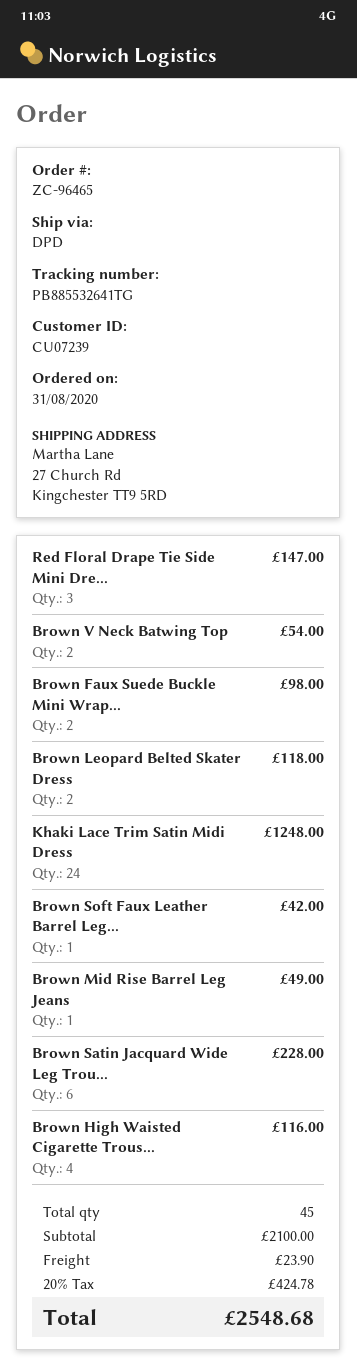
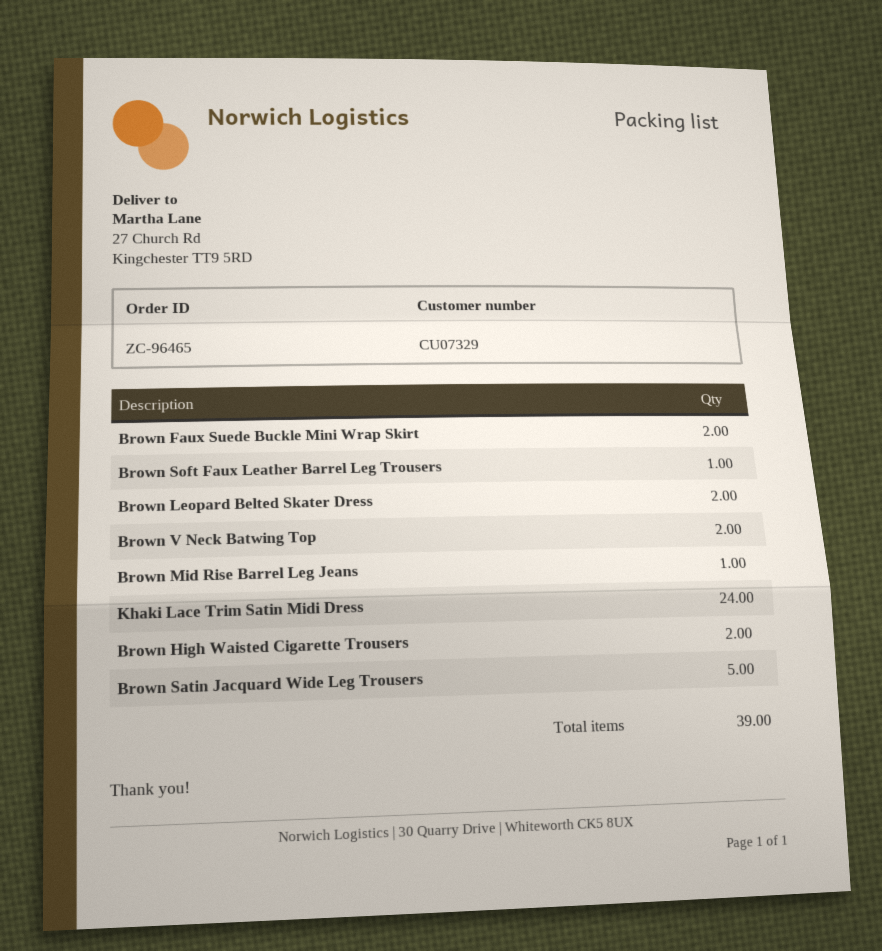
customer number: CU07239 -> CU07329
Red Floral Drape Tie Side Mini Dre...: 3 -> none
Brown Satin Jacquard Wide Leg Trou...: 6 -> 5
Brown High Waisted Cigarette Trous...: 4 -> 2
total quantity: 45 -> 39

